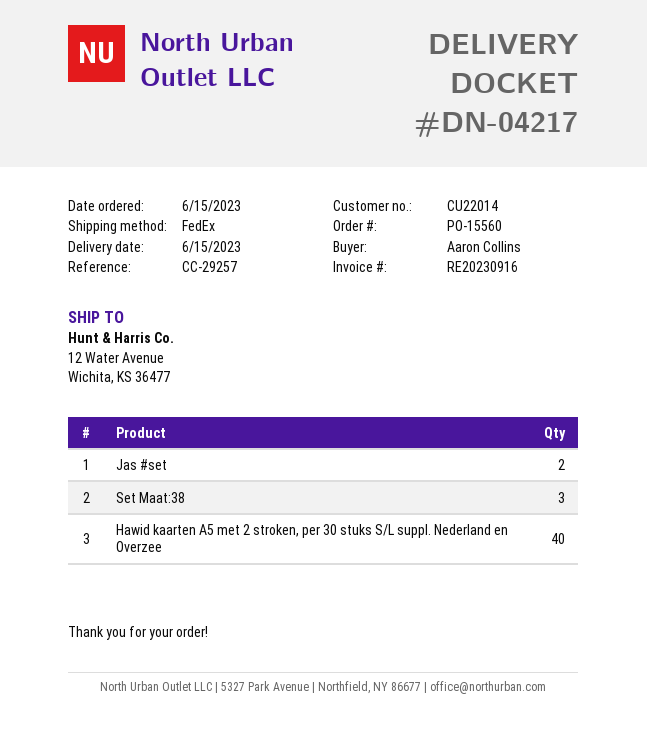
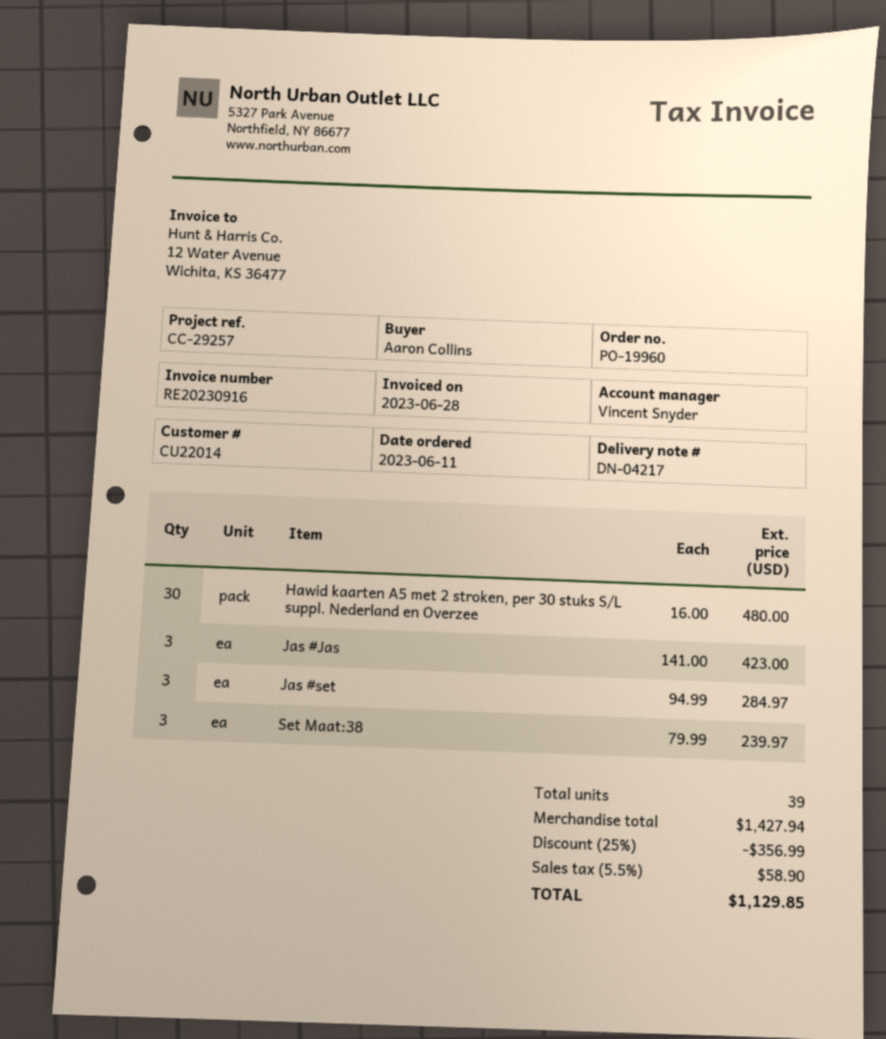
order number: PO-15560 -> PO-19960
order date: 2023-06-15 -> 2023-06-11
Jas #set: 2 -> 3
Hawid kaarten A5 met 2 stroken, per 30 stuks S/L suppl. Nederland en Overzee: 40 -> 30
Jas #Jas: none -> 3

